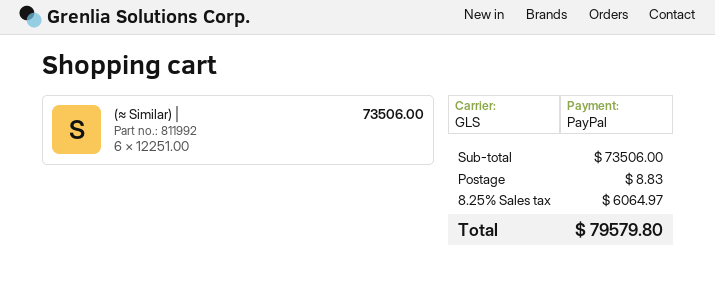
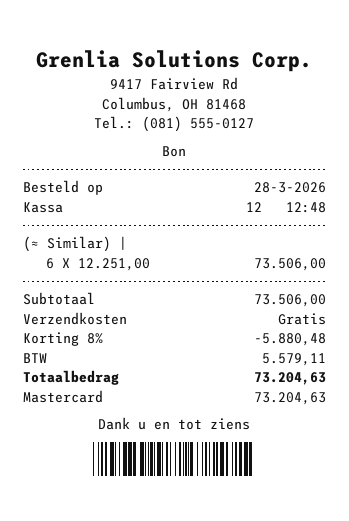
payment method: PayPal -> Mastercard
discount: none -> 8% = 5880.48
shipping: 8.83 -> 0.00
tax: 6064.97 -> 5579.11
total: 79579.80 -> 73204.63

